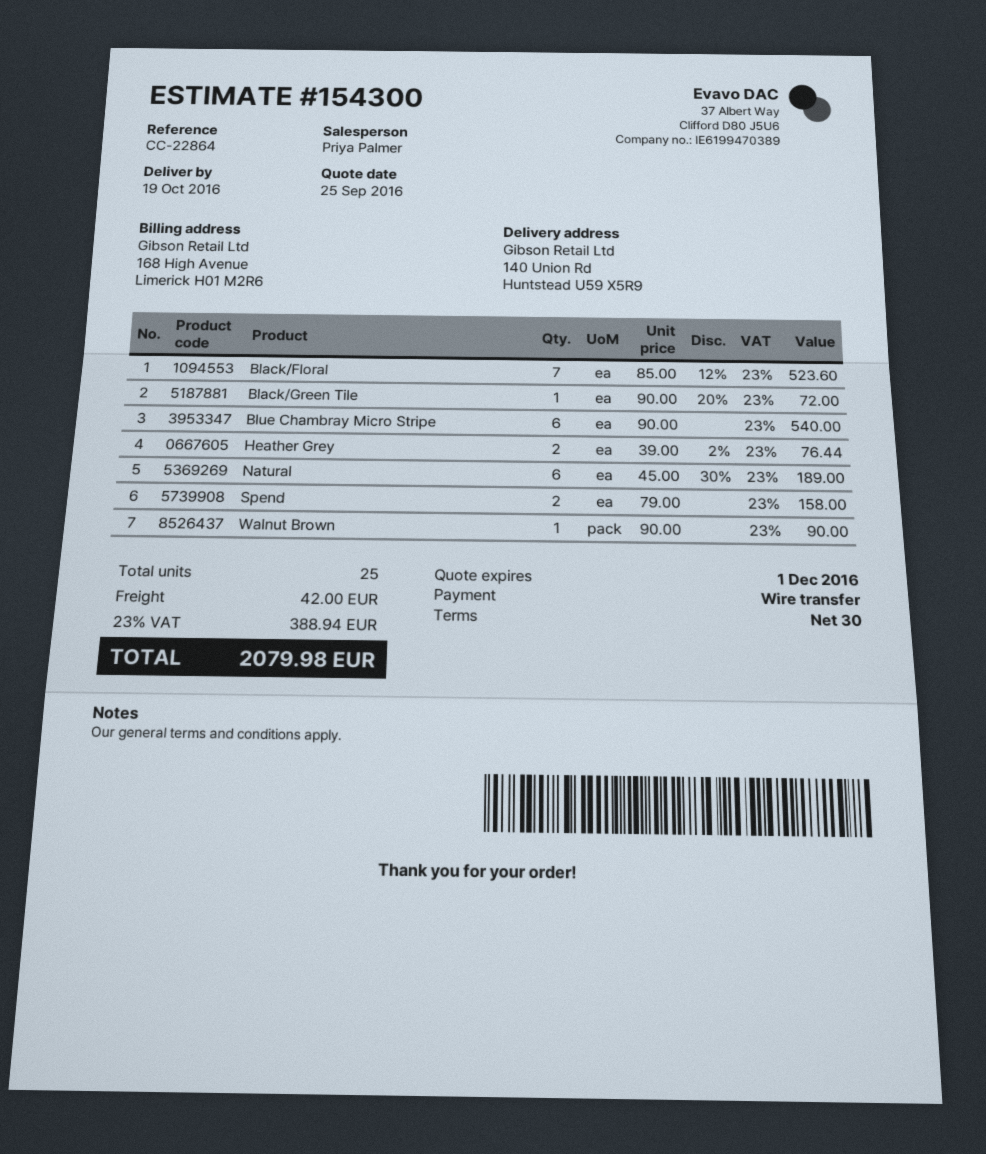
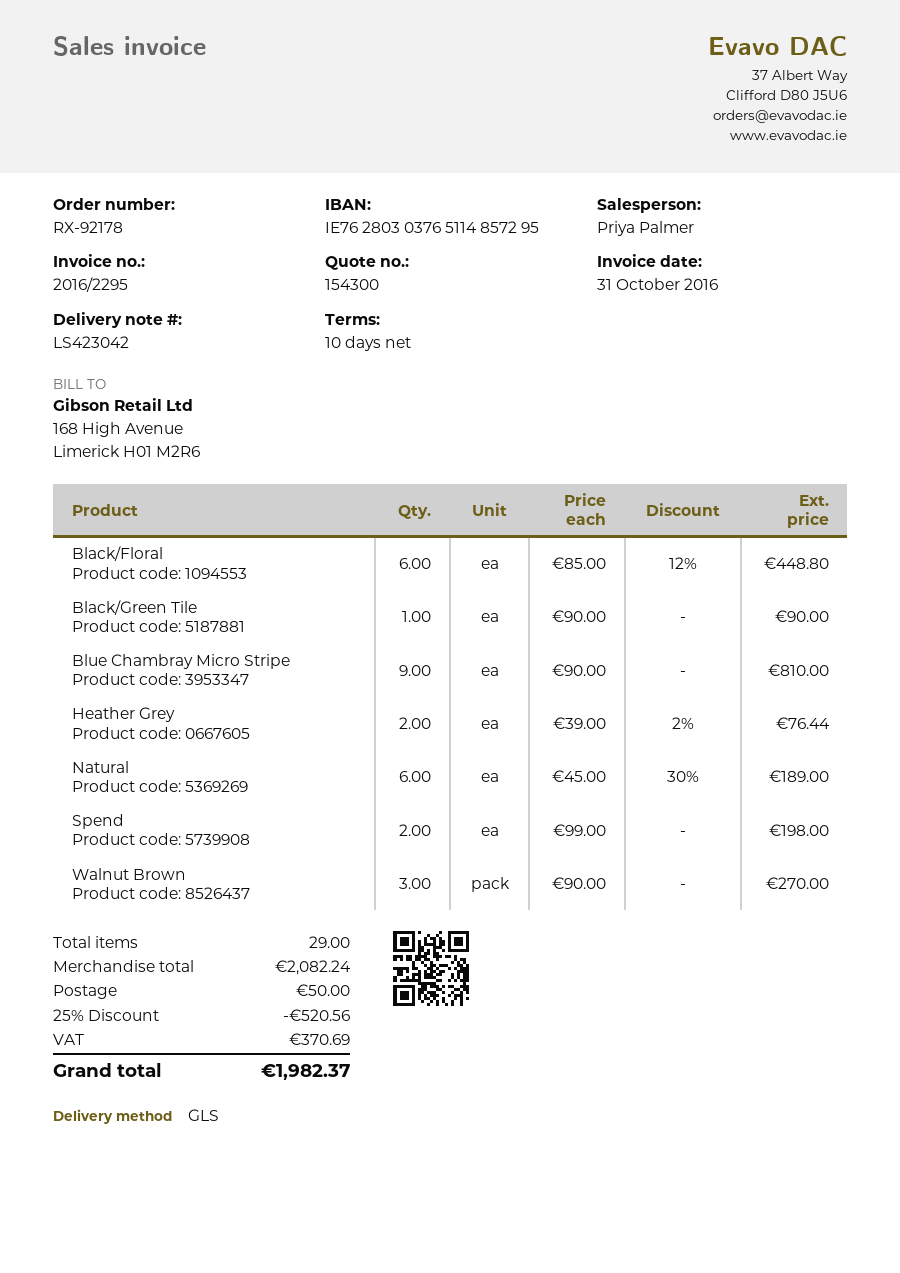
payment terms: 30 days -> 10 days
Black/Floral: 7 x 85.00 - 12% = 523.60 -> 6 x 85.00 - 12% = 448.80
Black/Green Tile: 1 x 90.00 - 20% = 72.00 -> 1 x 90.00 = 90.00
Blue Chambray Micro Stripe: 6 x 90.00 = 540.00 -> 9 x 90.00 = 810.00
Spend: 2 x 79.00 = 158.00 -> 2 x 99.00 = 198.00
Walnut Brown: 1 x 90.00 = 90.00 -> 3 x 90.00 = 270.00
total quantity: 25 -> 29
discount: none -> 25% = 520.56
shipping: 42.00 -> 50.00
tax: 388.94 -> 370.69
total: 2079.98 -> 1982.37

